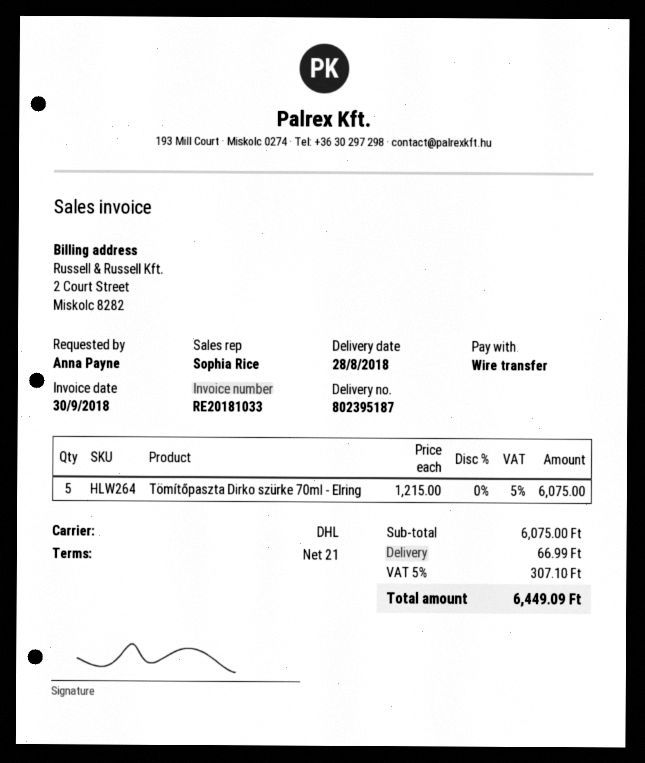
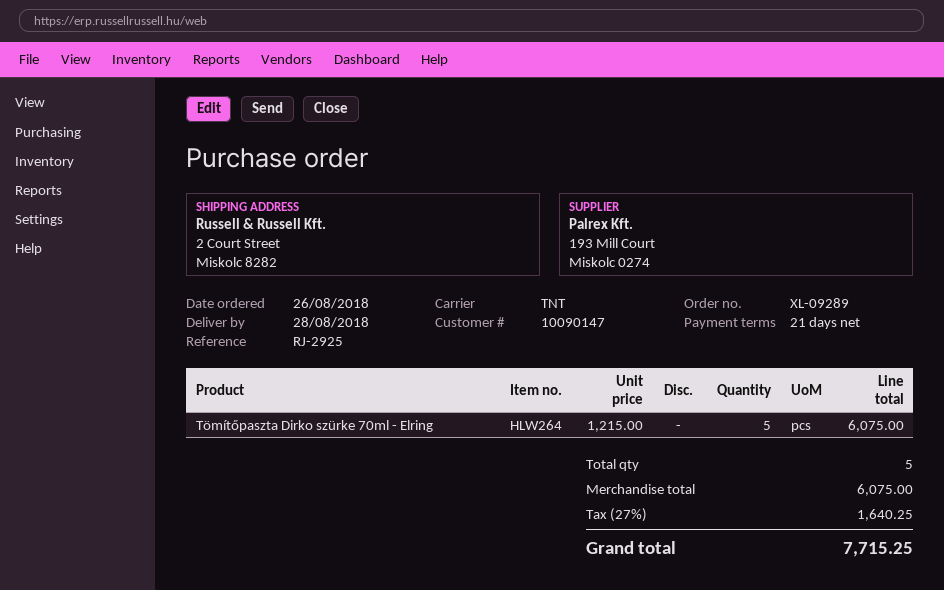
shipping method: DHL -> TNT
shipping: 66.99 -> none
tax: 5% = 307.10 -> 27% = 1640.25
total: 6449.09 -> 7715.25

